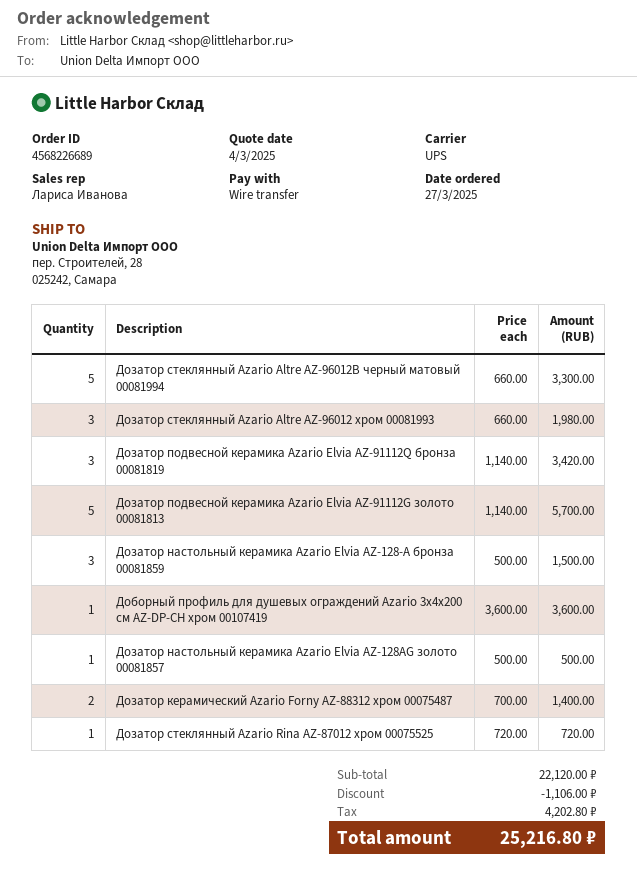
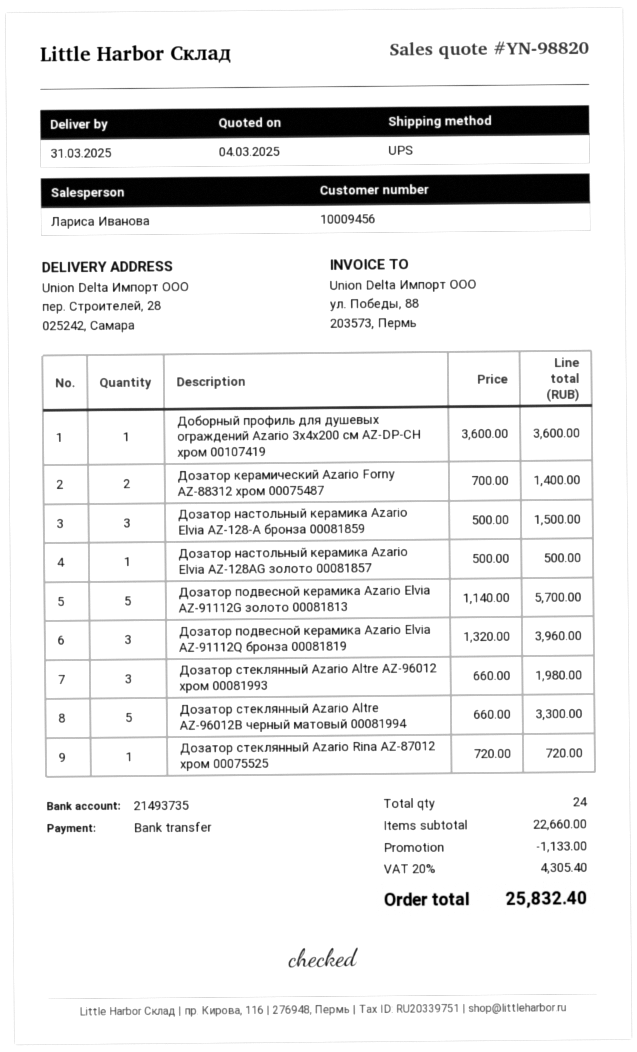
Дозатор подвесной керамика Azario Elvia AZ-91112Q бронза 00081819: 3 x 1140.00 = 3420.00 -> 3 x 1320.00 = 3960.00
subtotal: 22120.00 -> 22660.00
discount: 1106.00 -> 1133.00
tax: 4202.80 -> 4305.40
total: 25216.80 -> 25832.40

